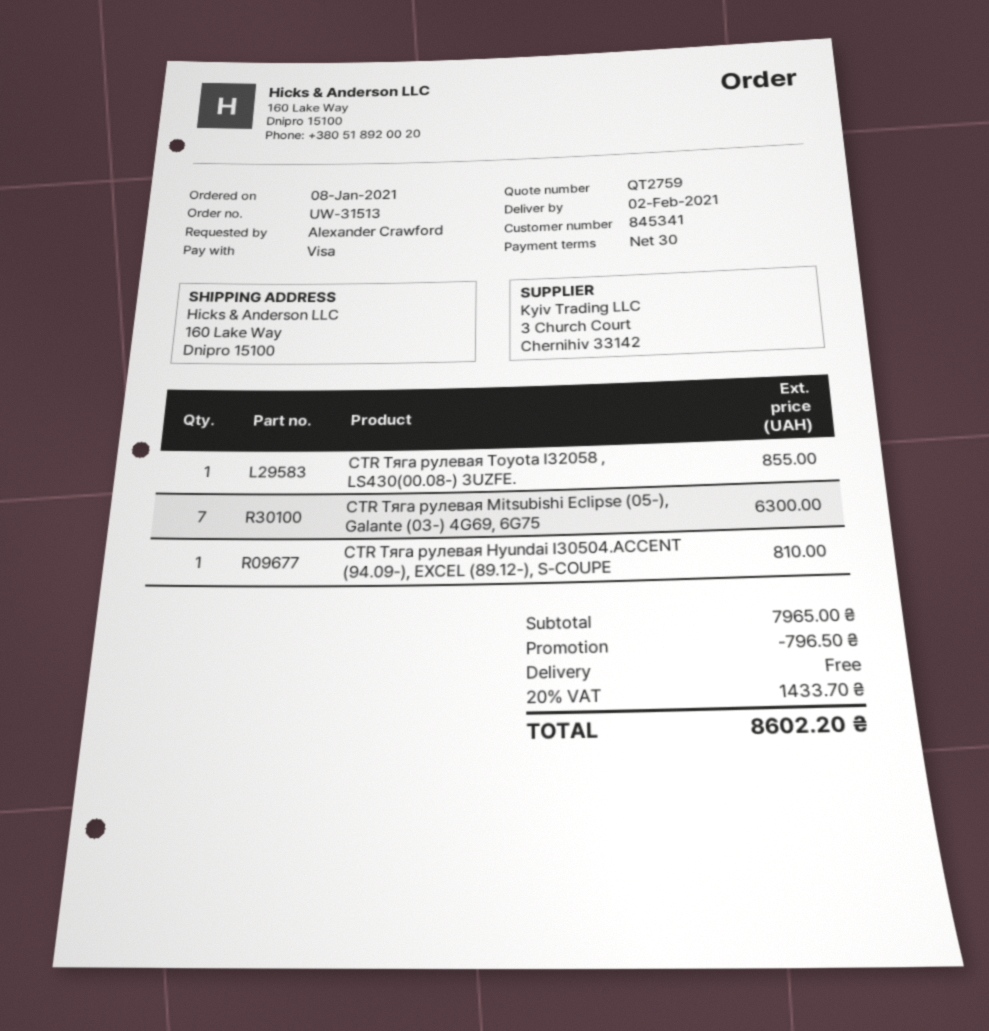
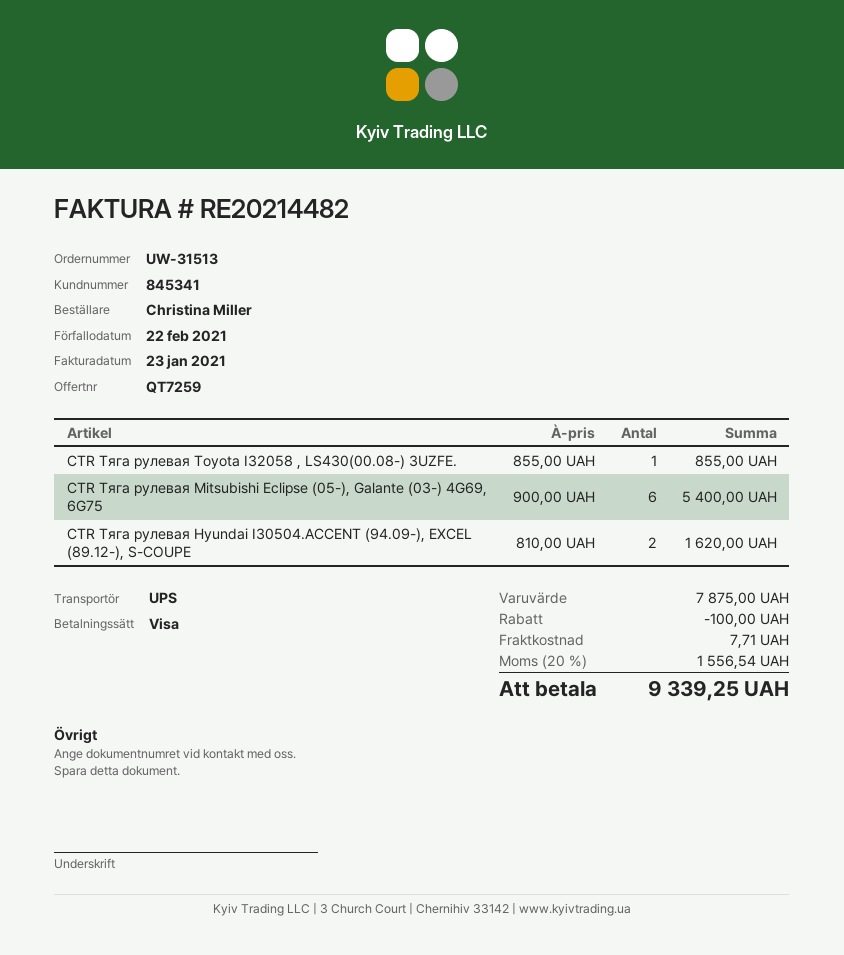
quote number: QT2759 -> QT7259
ordered by: Alexander Crawford -> Christina Miller
CTR Тяга рулевая Mitsubishi Eclipse (05-), Galante (03-) 4G69, 6G75: 7 for 6300.00 -> 6 for 5400.00
CTR Тяга рулевая Hyundai I30504.ACCENT (94.09-), EXCEL (89.12-), S-COUPE: 1 for 810.00 -> 2 for 1620.00
subtotal: 7965.00 -> 7875.00
discount: 796.50 -> 100.00
shipping: 0.00 -> 7.71
tax: 20% = 1433.70 -> 20% = 1556.54
total: 8602.20 -> 9339.25

